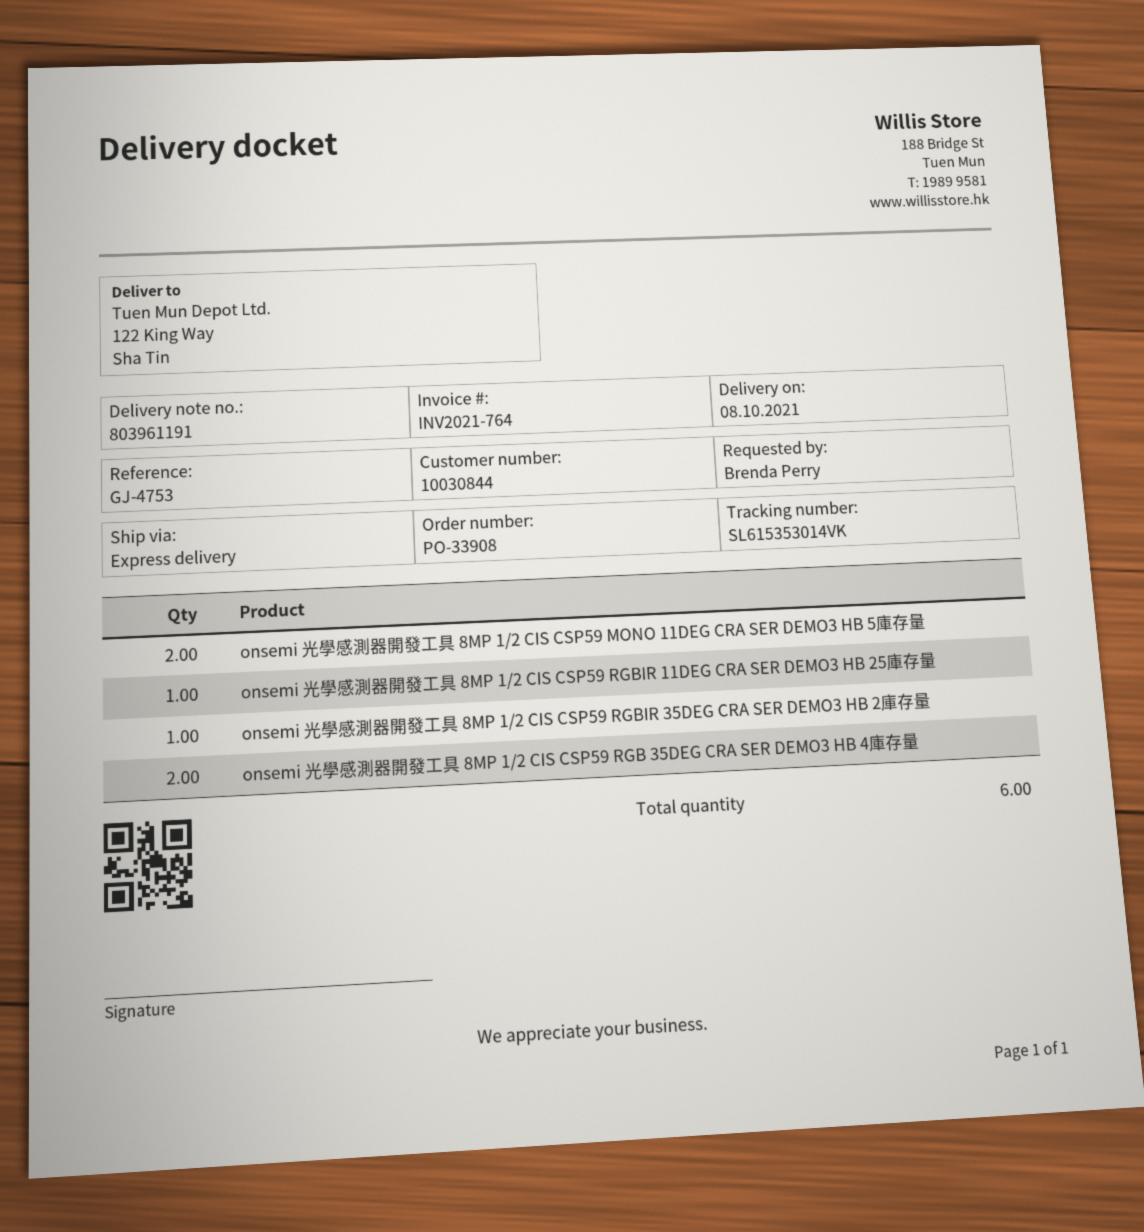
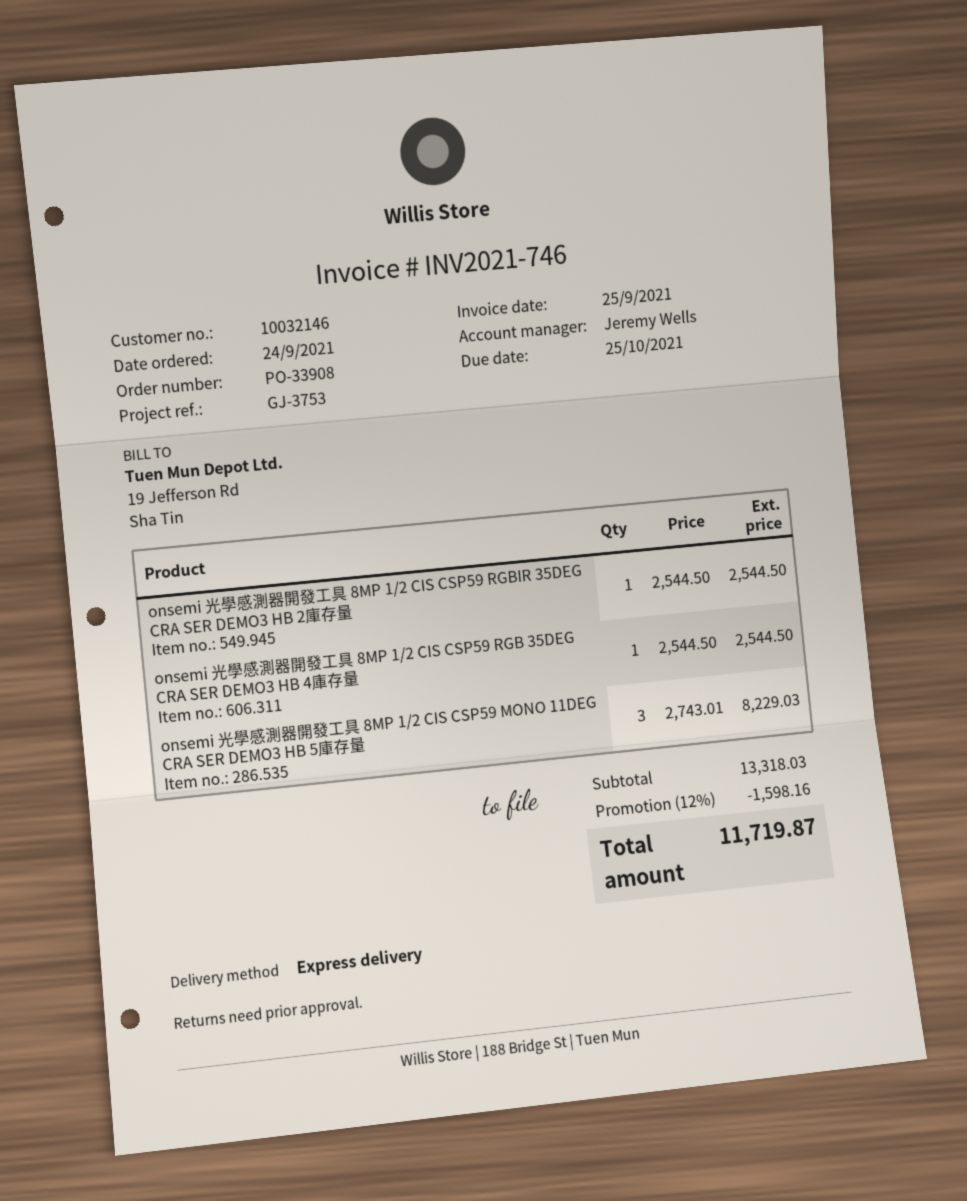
invoice number: INV2021-764 -> INV2021-746
customer number: 10030844 -> 10032146
reference: GJ-4753 -> GJ-3753
onsemi 光學感測器開發工具 8MP 1/2 CIS CSP59 MONO 11DEG CRA SER DEMO3 HB 5庫存量: 2 -> 3
onsemi 光學感測器開發工具 8MP 1/2 CIS CSP59 RGBIR 11DEG CRA SER DEMO3 HB 25庫存量: 1 -> none
onsemi 光學感測器開發工具 8MP 1/2 CIS CSP59 RGB 35DEG CRA SER DEMO3 HB 4庫存量: 2 -> 1

